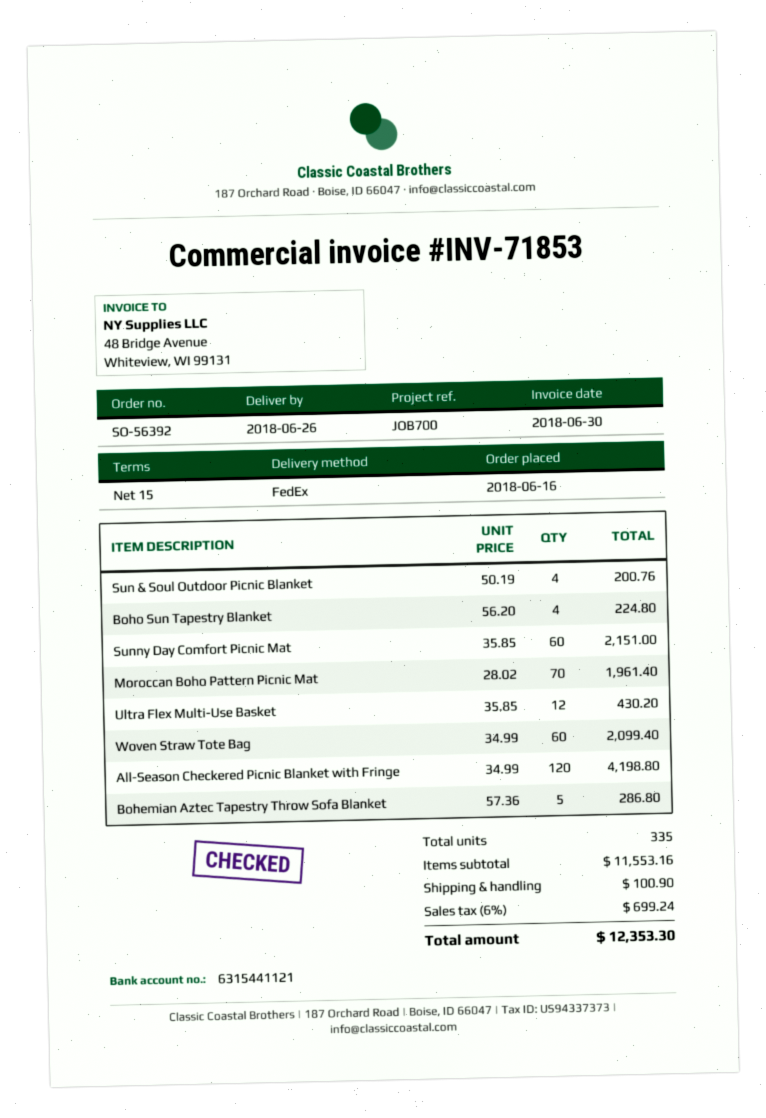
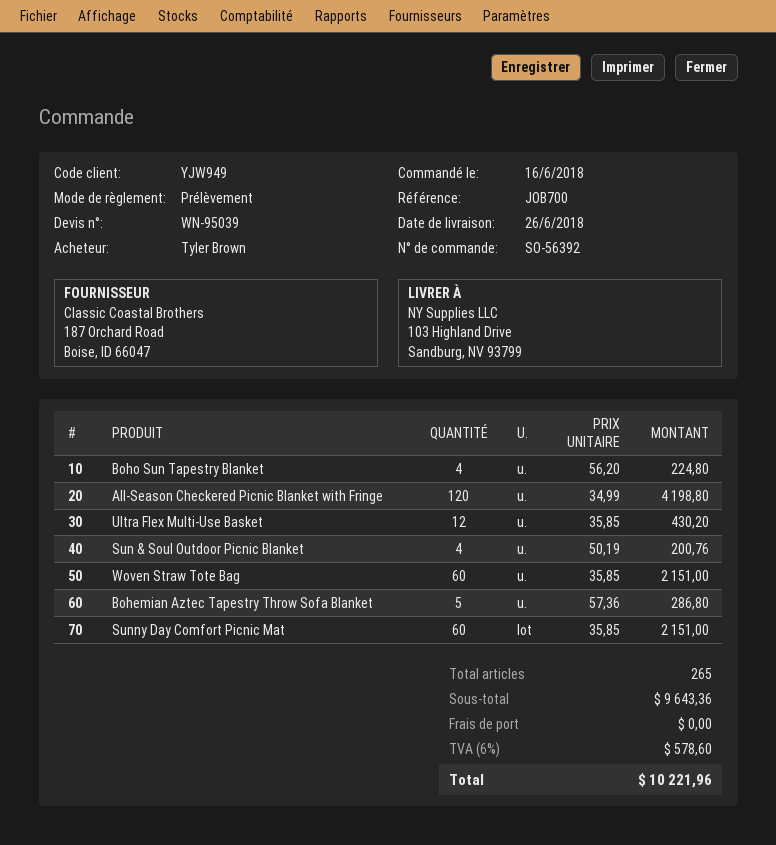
Moroccan Boho Pattern Picnic Mat: 70 x 28.02 = 1961.40 -> none
Woven Straw Tote Bag: 60 x 34.99 = 2099.40 -> 60 x 35.85 = 2151.00
total quantity: 335 -> 265
subtotal: 11553.16 -> 9643.36
shipping: 100.90 -> 0.00
tax: 6% = 699.24 -> 6% = 578.60
total: 12353.30 -> 10221.96

